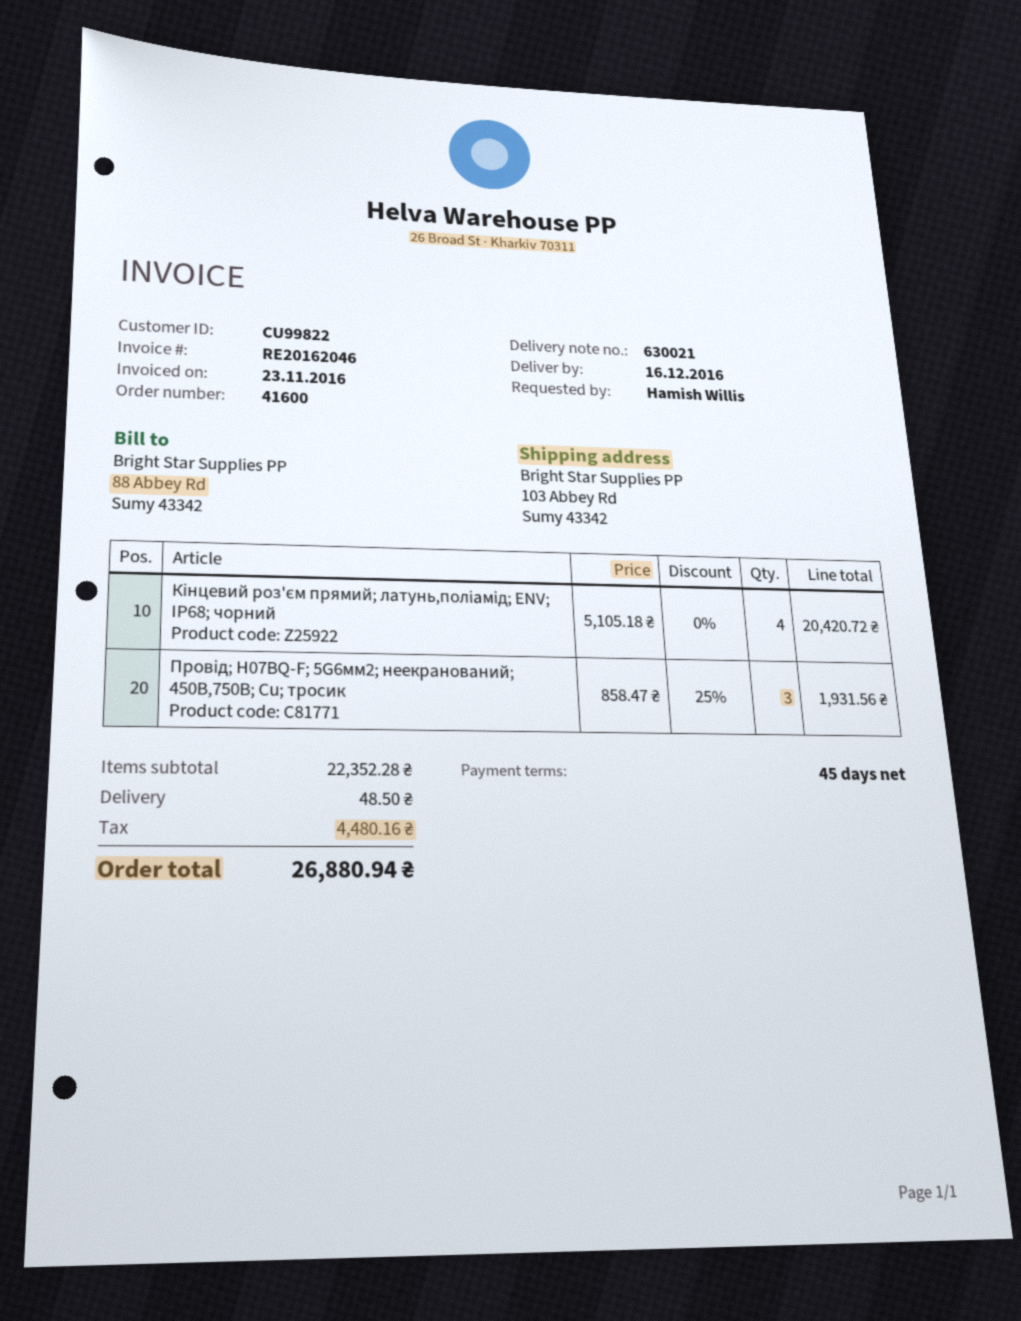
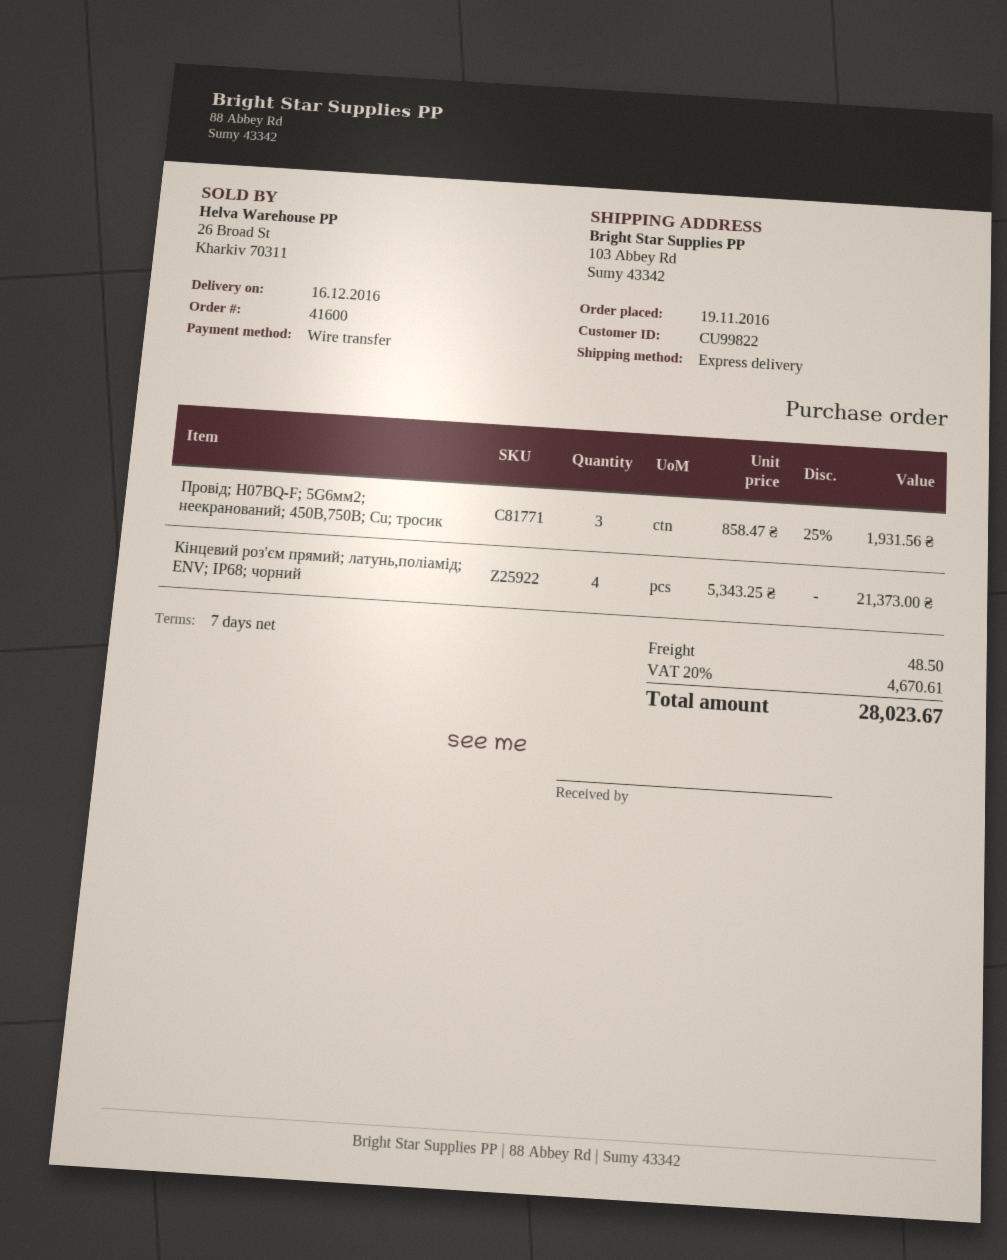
payment terms: 45 days -> 7 days
Кінцевий роз'єм прямий; латунь,поліамід; ENV; IP68; чорний: 4 x 5105.18 = 20420.72 -> 4 x 5343.25 = 21373.00
tax: 4480.16 -> 4670.61
total: 26880.94 -> 28023.67

